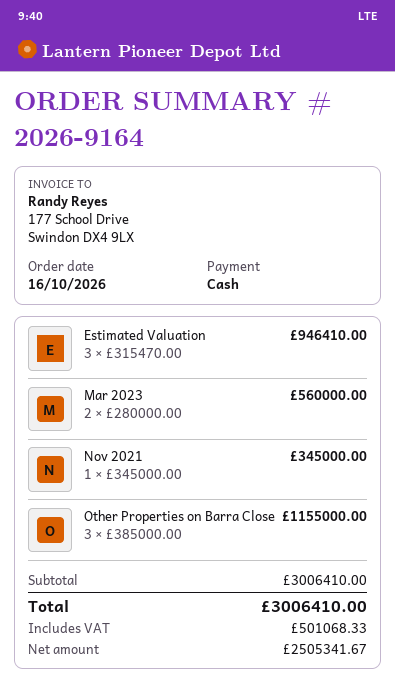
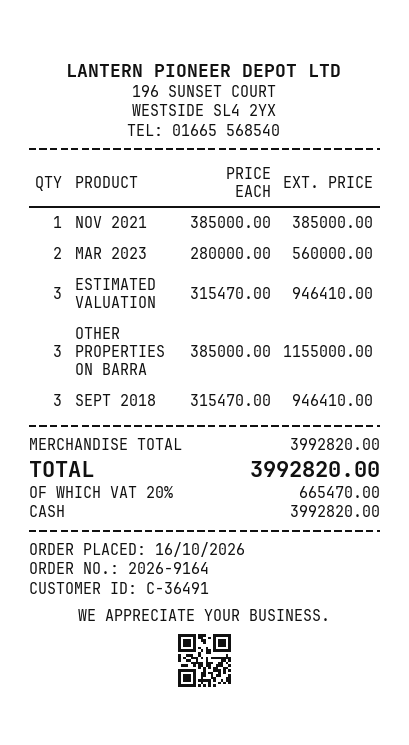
Nov 2021: 1 x 345000.00 = 345000.00 -> 1 x 385000.00 = 385000.00
SEPT 2018: none -> 3 x 315470.00 = 946410.00
subtotal: 3006410.00 -> 3992820.00
tax: 501068.33 -> 665470.00
total: 3006410.00 -> 3992820.00

